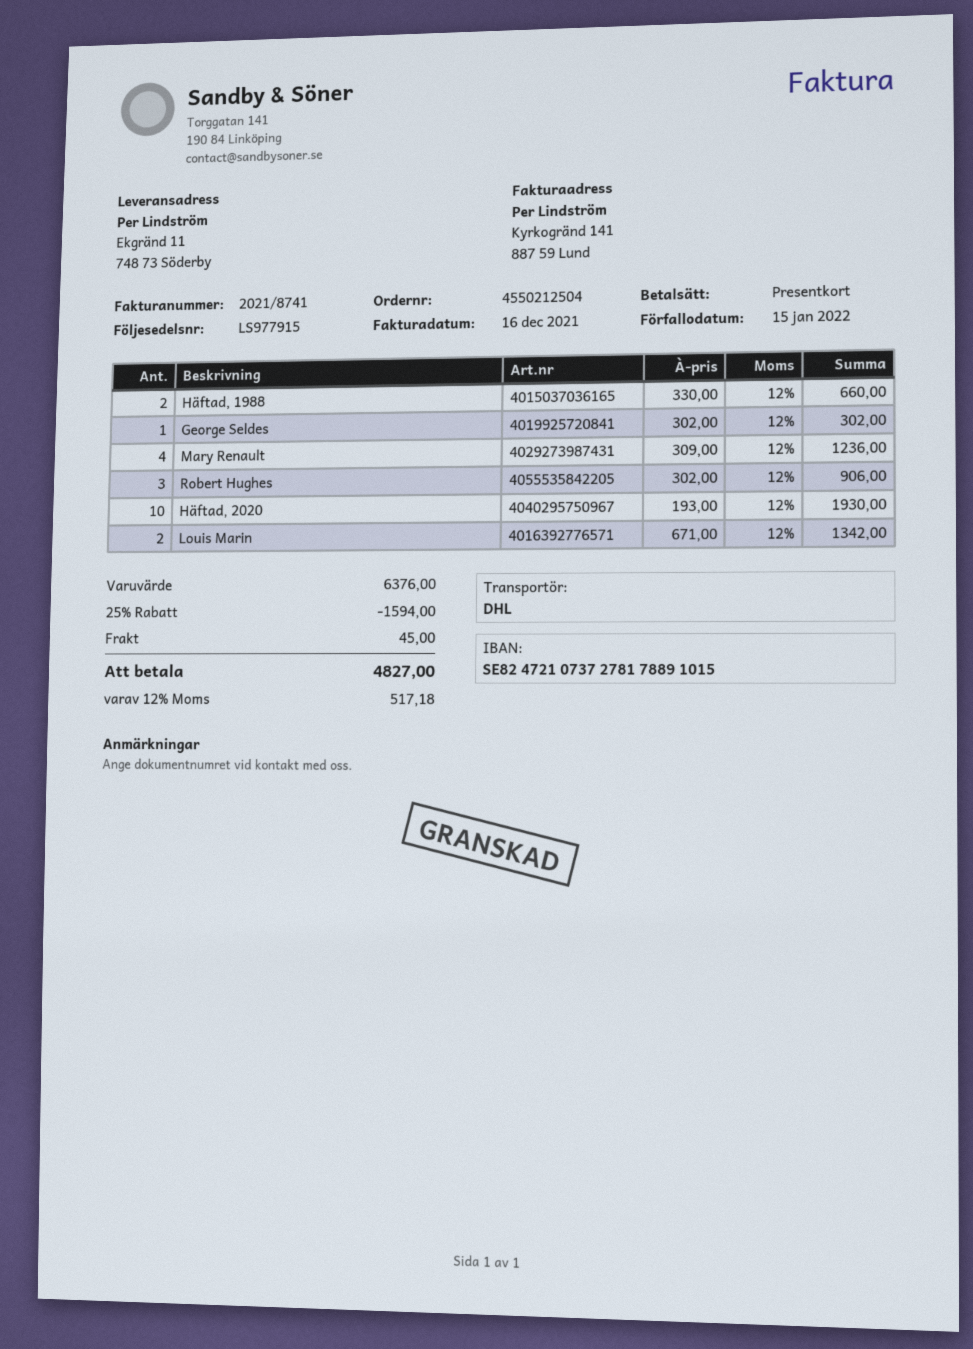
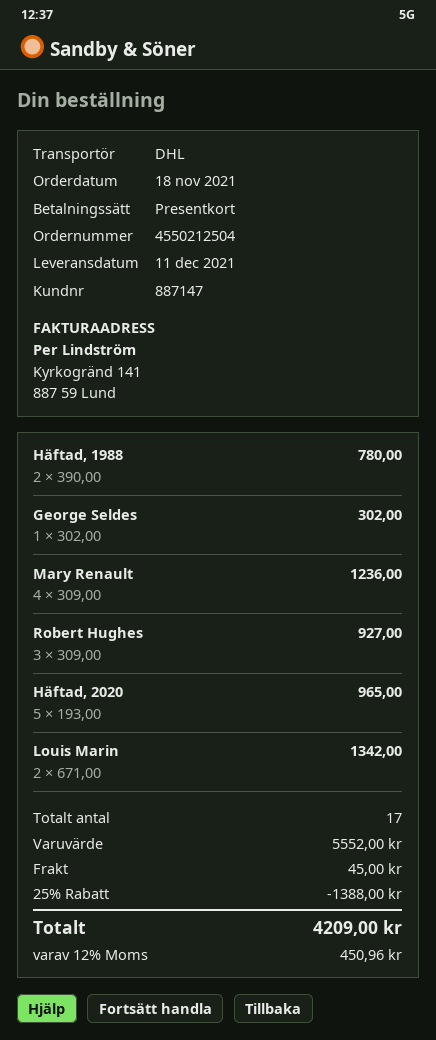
Häftad, 1988: 2 x 330.00 = 660.00 -> 2 x 390.00 = 780.00
Robert Hughes: 3 x 302.00 = 906.00 -> 3 x 309.00 = 927.00
Häftad, 2020: 10 x 193.00 = 1930.00 -> 5 x 193.00 = 965.00
subtotal: 6376.00 -> 5552.00
discount: 25% = 1594.00 -> 25% = 1388.00
tax: 12% = 517.18 -> 12% = 450.96
total: 4827.00 -> 4209.00

